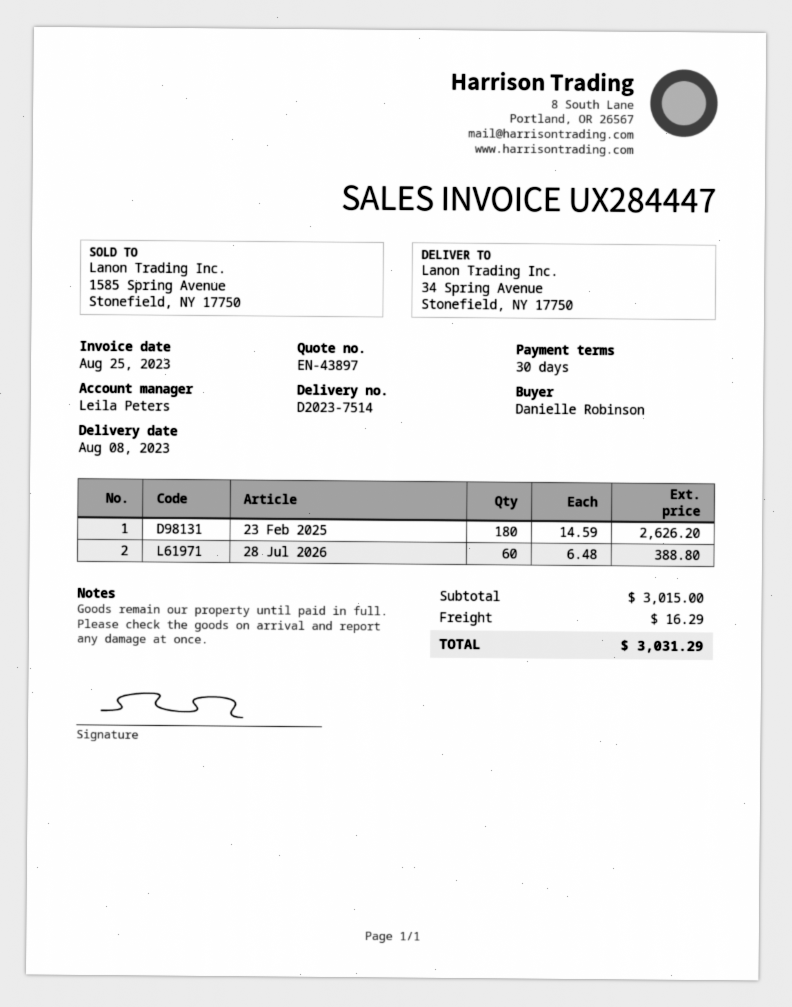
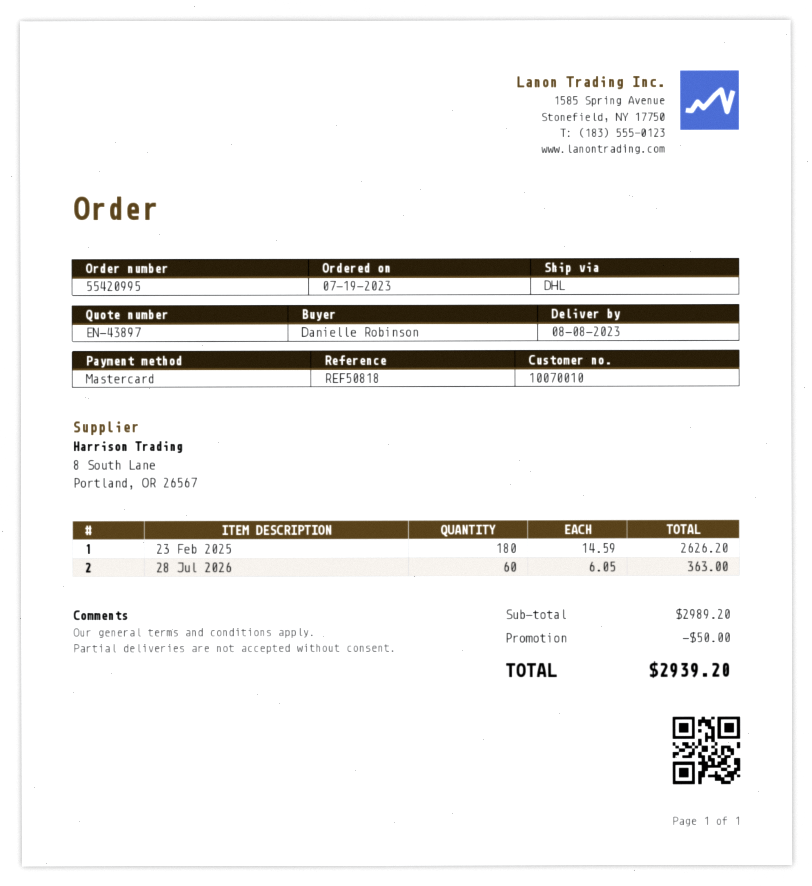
28 Jul 2026: 60 x 6.48 = 388.80 -> 60 x 6.05 = 363.00
subtotal: 3015.00 -> 2989.20
discount: none -> 50.00
shipping: 16.29 -> none
total: 3031.29 -> 2939.20

